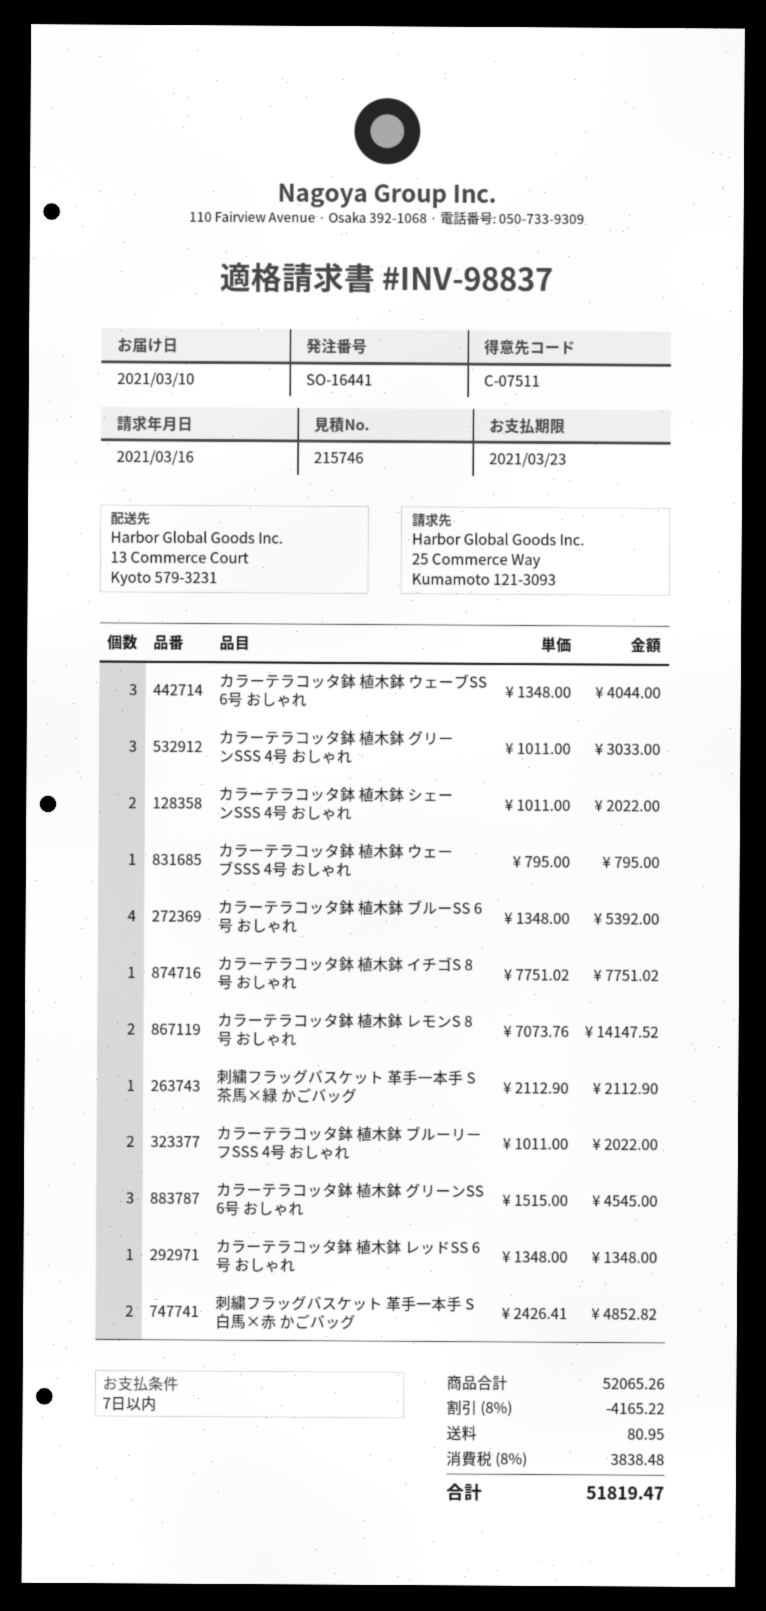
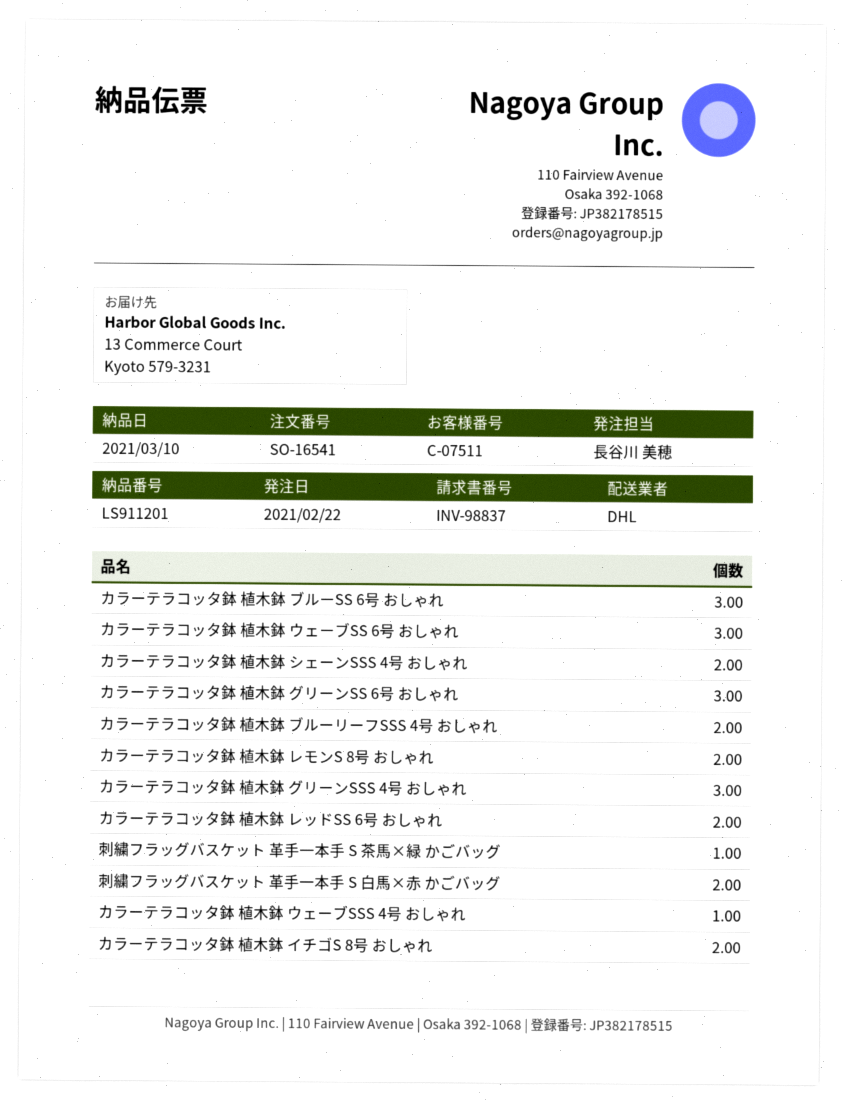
order number: SO-16441 -> SO-16541
カラーテラコッタ鉢 植木鉢 ブルーSS 6号 おしゃれ: 4 -> 3
カラーテラコッタ鉢 植木鉢 イチゴS 8号 おしゃれ: 1 -> 2
カラーテラコッタ鉢 植木鉢 レッドSS 6号 おしゃれ: 1 -> 2

